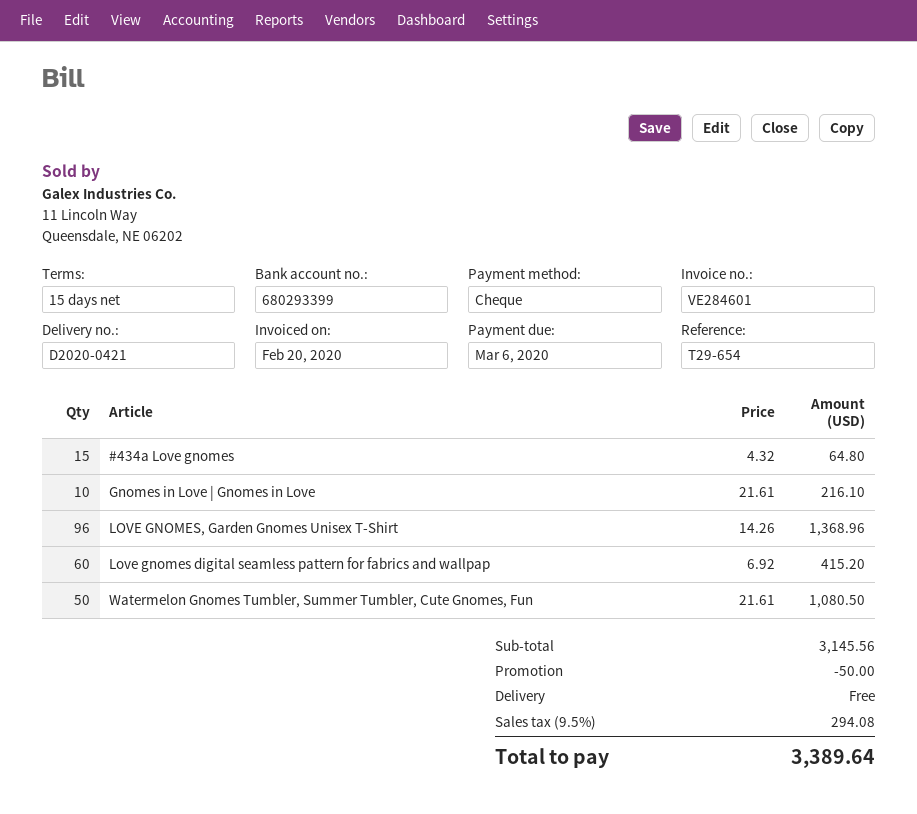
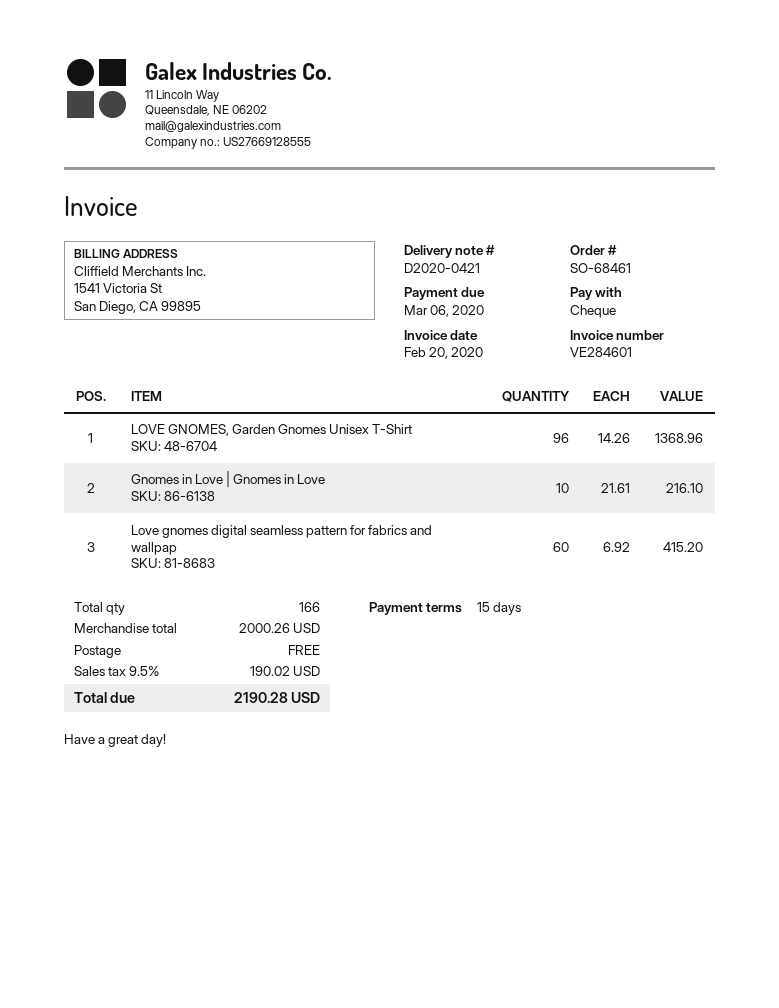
#434a Love gnomes: 15 x 4.32 = 64.80 -> none
Watermelon Gnomes Tumbler, Summer Tumbler, Cute Gnomes, Fun: 50 x 21.61 = 1080.50 -> none
subtotal: 3145.56 -> 2000.26
discount: 50.00 -> none
tax: 9.5% = 294.08 -> 9.5% = 190.02
total: 3389.64 -> 2190.28

